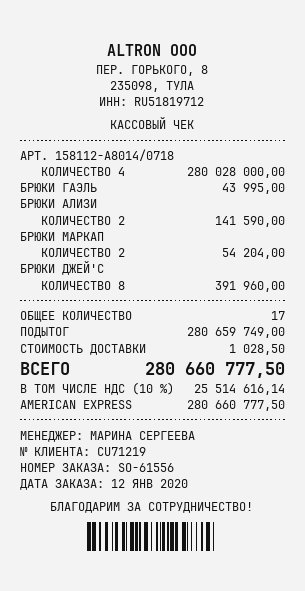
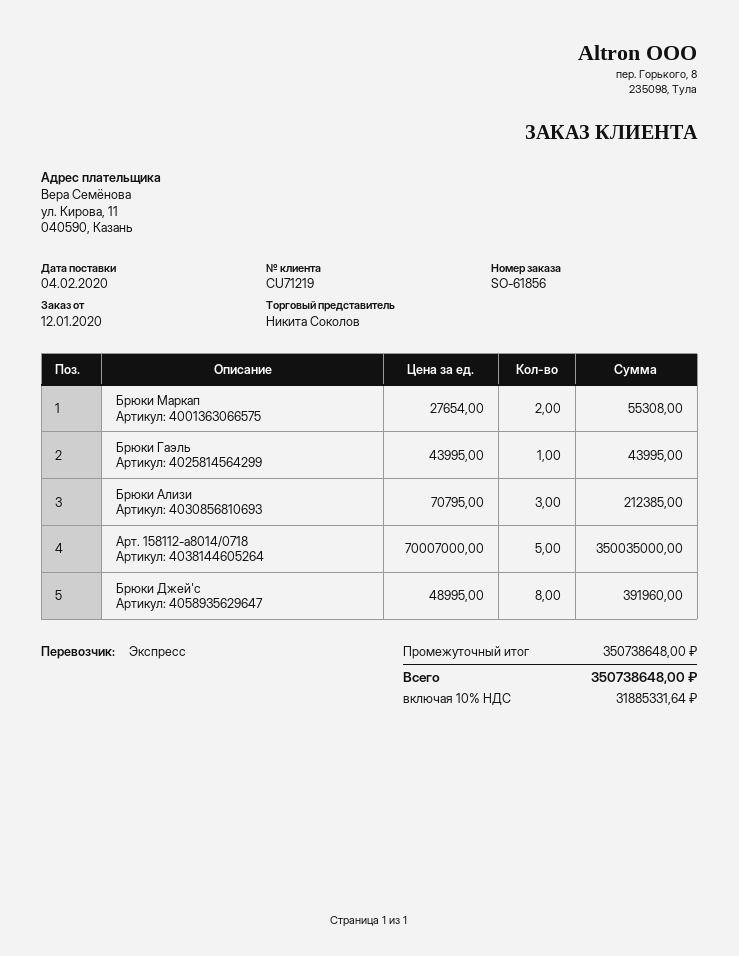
order number: SO-61556 -> SO-61856
sales rep: МАРИНА СЕРГЕЕВА -> Никита Соколов
АРТ. 158112-A8014/0718: 4 for 280028000.00 -> 5 for 350035000.00
БРЮКИ АЛИЗИ: 2 for 141590.00 -> 3 for 212385.00
БРЮКИ МАРКАП: 2 for 54204.00 -> 2 for 55308.00
subtotal: 280659749.00 -> 350738648.00
shipping: 1028.50 -> none
tax: 10% = 25514616.14 -> 10% = 31885331.64
total: 280660777.50 -> 350738648.00

